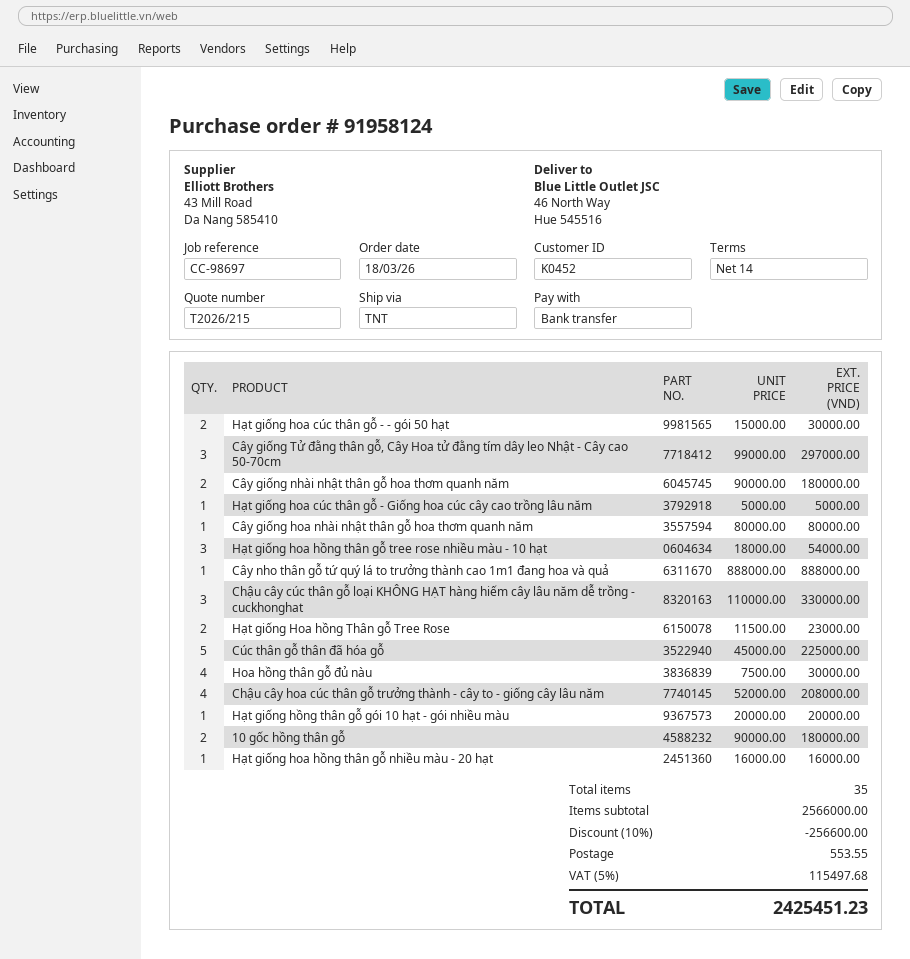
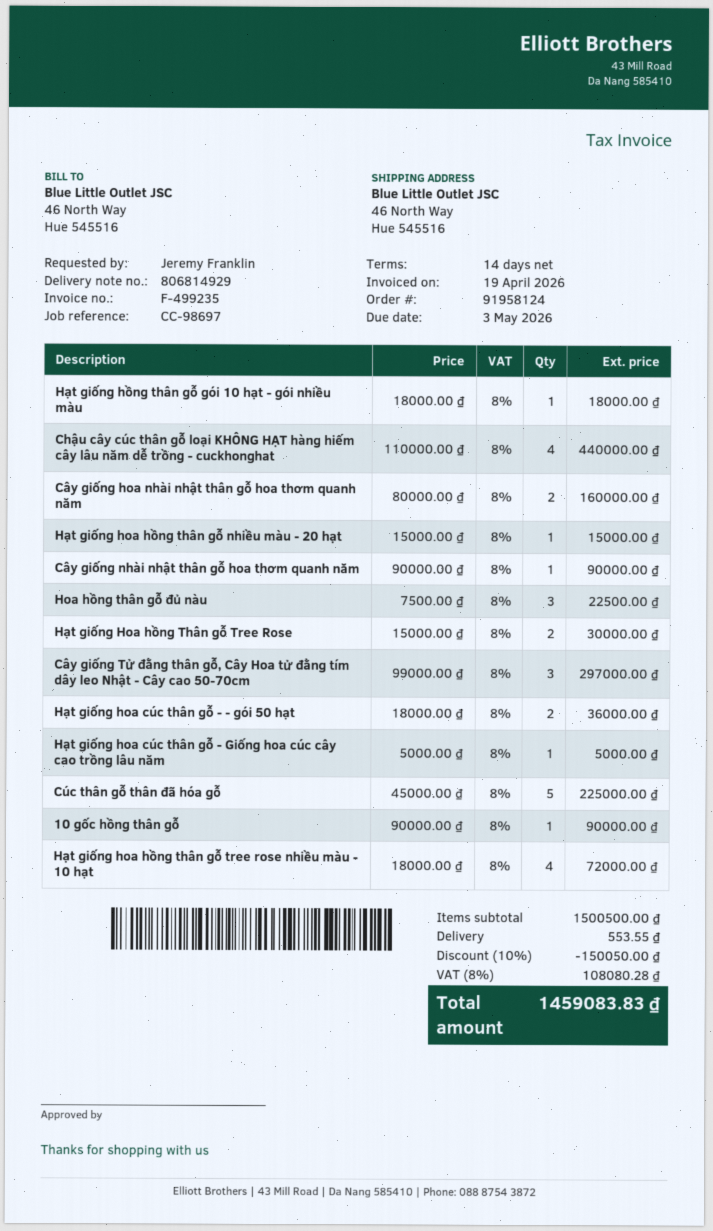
Hạt giống hoa cúc thân gỗ - - gói 50 hạt: 2 x 15000.00 = 30000.00 -> 2 x 18000.00 = 36000.00
Cây giống nhài nhật thân gỗ hoa thơm quanh năm: 2 x 90000.00 = 180000.00 -> 1 x 90000.00 = 90000.00
Cây giống hoa nhài nhật thân gỗ hoa thơm quanh năm: 1 x 80000.00 = 80000.00 -> 2 x 80000.00 = 160000.00
Hạt giống hoa hồng thân gỗ tree rose nhiều màu - 10 hạt: 3 x 18000.00 = 54000.00 -> 4 x 18000.00 = 72000.00
Cây nho thân gỗ tứ quý lá to trưởng thành cao 1m1 đang hoa và quả: 1 x 888000.00 = 888000.00 -> none
Chậu cây cúc thân gỗ loại KHÔNG HẠT hàng hiếm cây lâu năm dễ trồng - cuckhonghat: 3 x 110000.00 = 330000.00 -> 4 x 110000.00 = 440000.00
Hạt giống Hoa hồng Thân gỗ Tree Rose: 2 x 11500.00 = 23000.00 -> 2 x 15000.00 = 30000.00
Hoa hồng thân gỗ đủ nàu: 4 x 7500.00 = 30000.00 -> 3 x 7500.00 = 22500.00
Chậu cây hoa cúc thân gỗ trưởng thành - cây to - giống cây lâu năm: 4 x 52000.00 = 208000.00 -> none
Hạt giống hồng thân gỗ gói 10 hạt - gói nhiều màu: 1 x 20000.00 = 20000.00 -> 1 x 18000.00 = 18000.00
10 gốc hồng thân gỗ: 2 x 90000.00 = 180000.00 -> 1 x 90000.00 = 90000.00
Hạt giống hoa hồng thân gỗ nhiều màu - 20 hạt: 1 x 16000.00 = 16000.00 -> 1 x 15000.00 = 15000.00
subtotal: 2566000.00 -> 1500500.00
discount: 10% = 256600.00 -> 10% = 150050.00
tax: 5% = 115497.68 -> 8% = 108080.28
total: 2425451.23 -> 1459083.83

